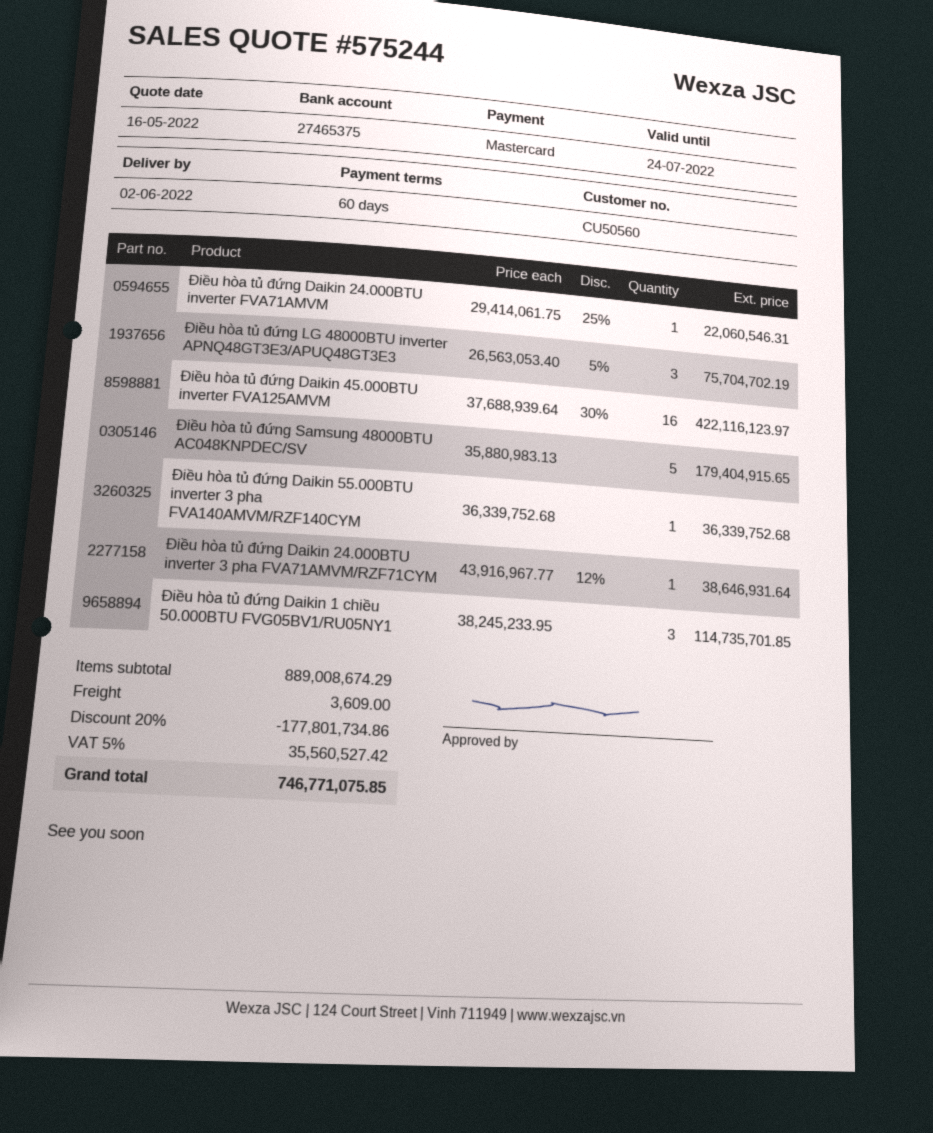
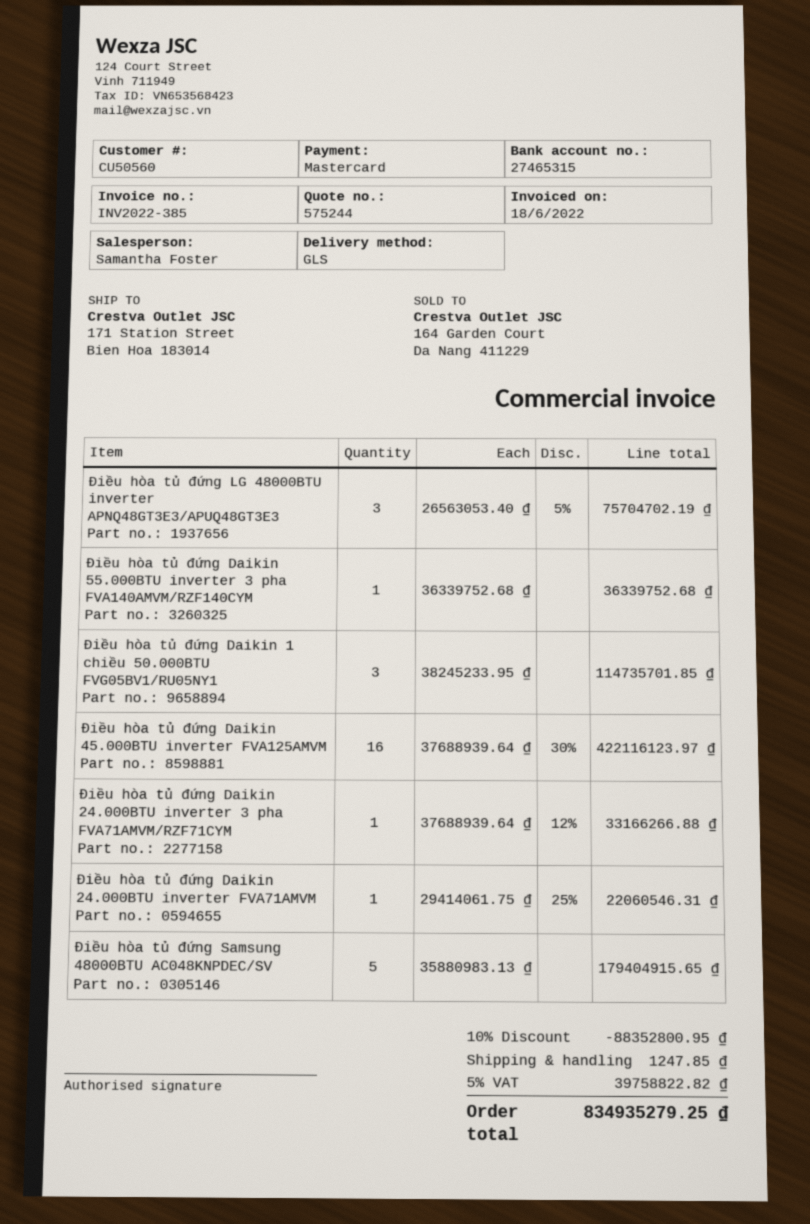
bank account: 27465375 -> 27465315
Điều hòa tủ đứng Daikin 24.000BTU inverter 3 pha FVA71AMVM/RZF71CYM: 1 x 43916967.77 - 12% = 38646931.64 -> 1 x 37688939.64 - 12% = 33166266.88
discount: 20% = 177801734.86 -> 10% = 88352800.95
shipping: 3609.00 -> 1247.85
tax: 5% = 35560527.42 -> 5% = 39758822.82
total: 746771075.85 -> 834935279.25

